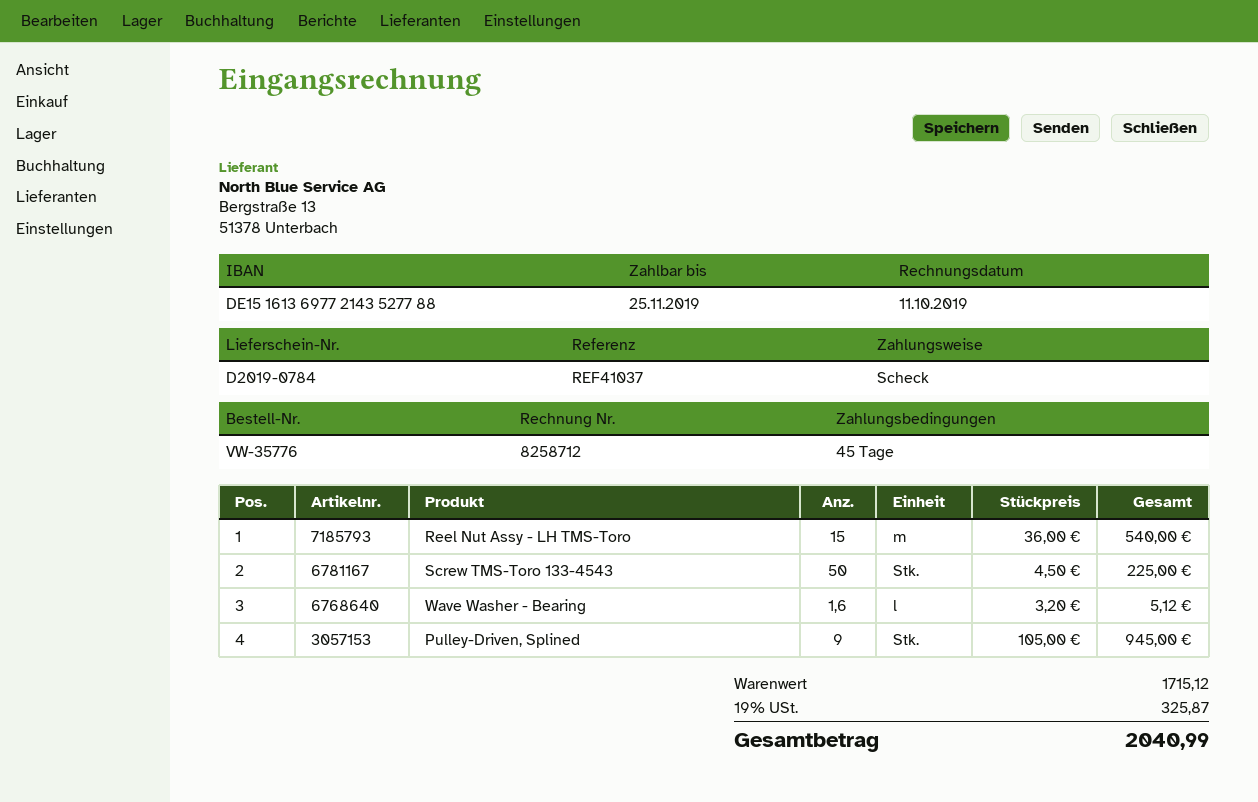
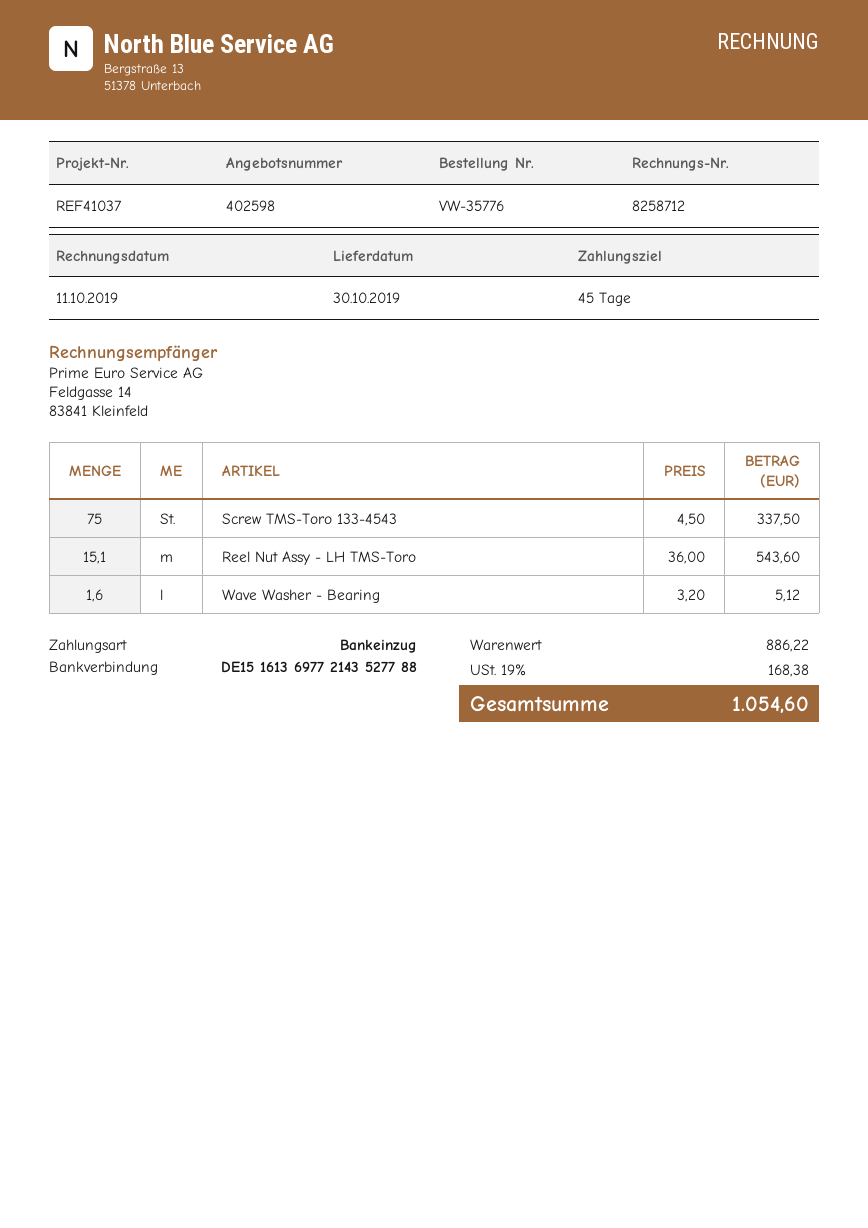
payment method: cheque -> direct debit
Reel Nut Assy - LH TMS-Toro: 15 x 36.00 = 540.00 -> 15.1 x 36.00 = 543.60
Screw TMS-Toro 133-4543: 50 x 4.50 = 225.00 -> 75 x 4.50 = 337.50
Pulley-Driven, Splined: 9 x 105.00 = 945.00 -> none
subtotal: 1715.12 -> 886.22
tax: 19% = 325.87 -> 19% = 168.38
total: 2040.99 -> 1054.60

